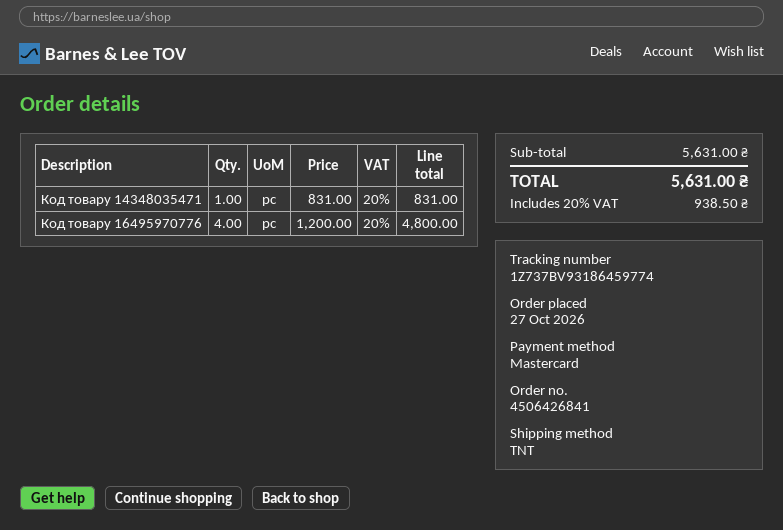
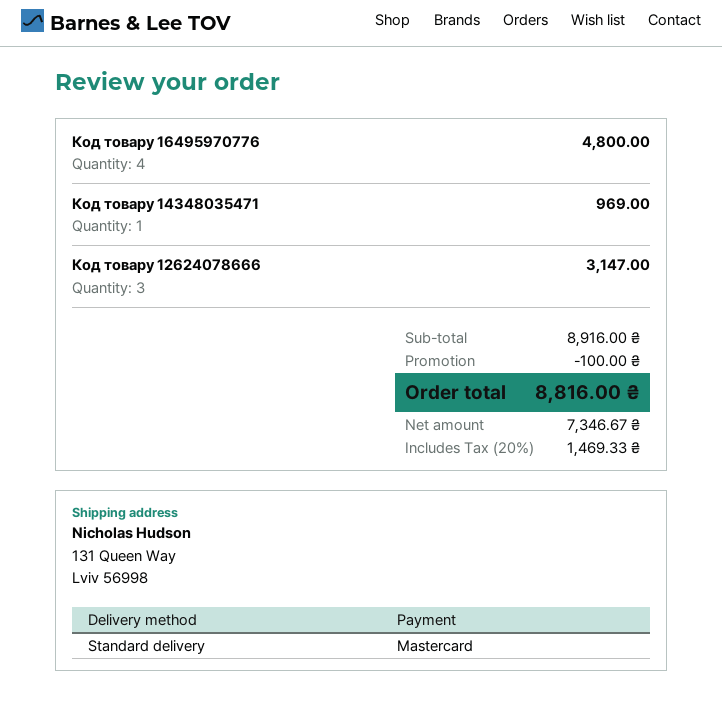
shipping method: TNT -> standard
Код товару 14348035471: 1 for 831.00 -> 1 for 969.00
Код товару 12624078666: none -> 3 for 3147.00
subtotal: 5631.00 -> 8916.00
discount: none -> 100.00
tax: 20% = 938.50 -> 20% = 1469.33
total: 5631.00 -> 8816.00

